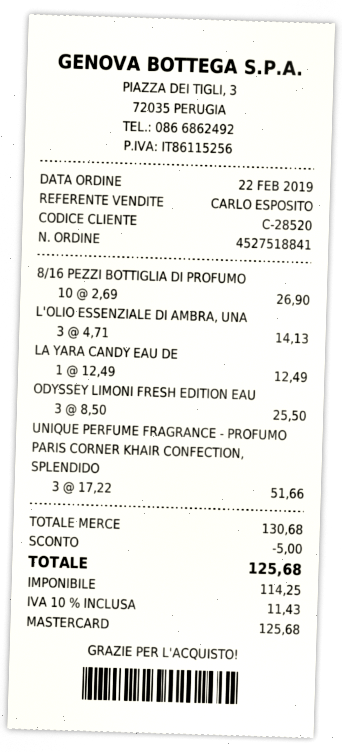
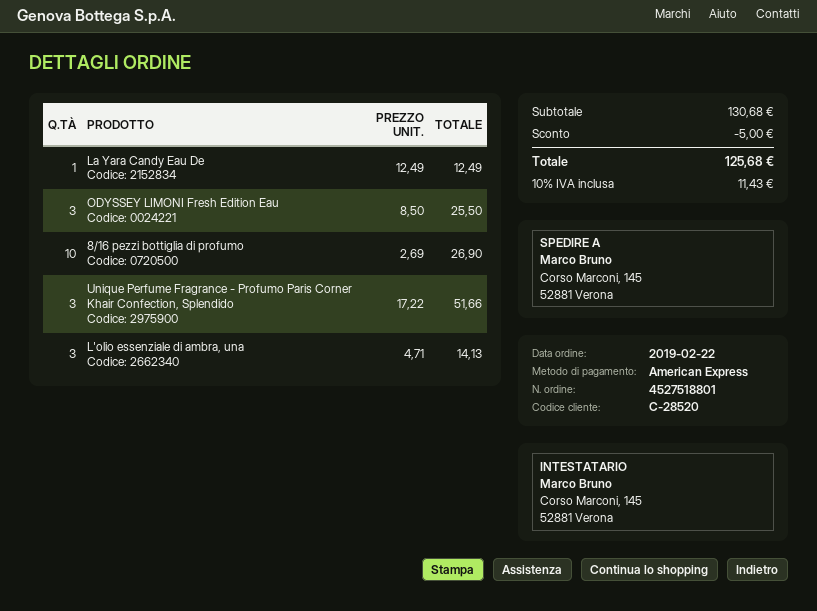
order number: 4527518841 -> 4527518801
payment method: Mastercard -> American Express

